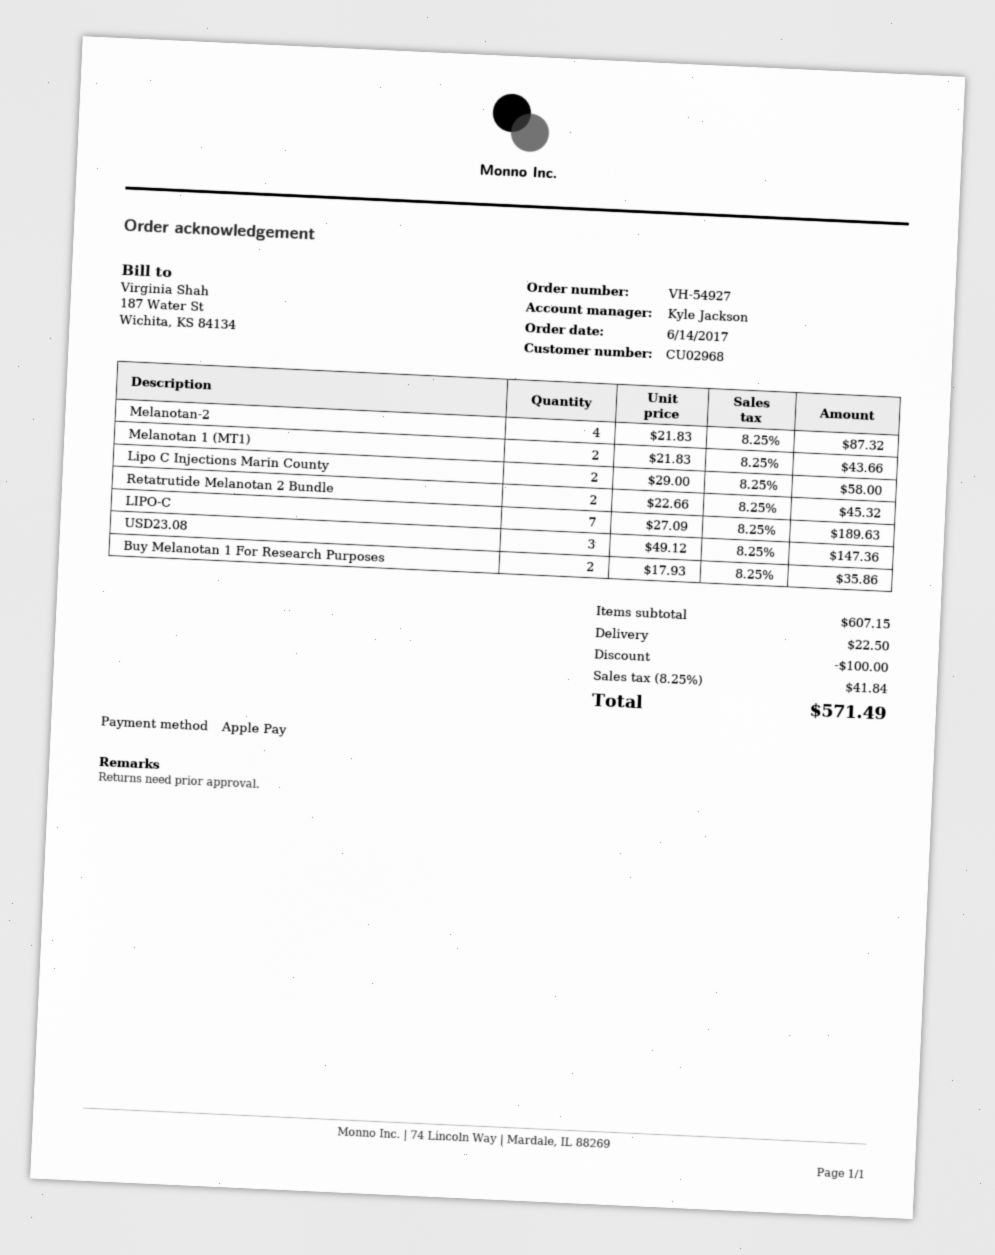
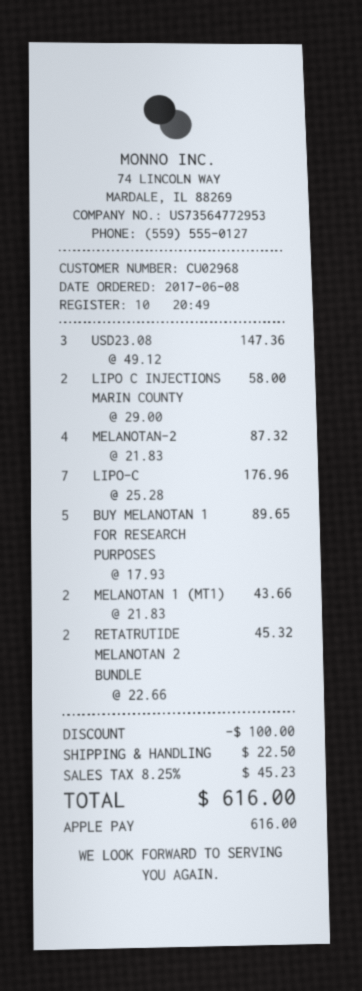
order date: 2017-06-14 -> 2017-06-08
LIPO-C: 7 x 27.09 = 189.63 -> 7 x 25.28 = 176.96
Buy Melanotan 1 For Research Purposes: 2 x 17.93 = 35.86 -> 5 x 17.93 = 89.65
tax: 8.25% = 41.84 -> 8.25% = 45.23
total: 571.49 -> 616.00

